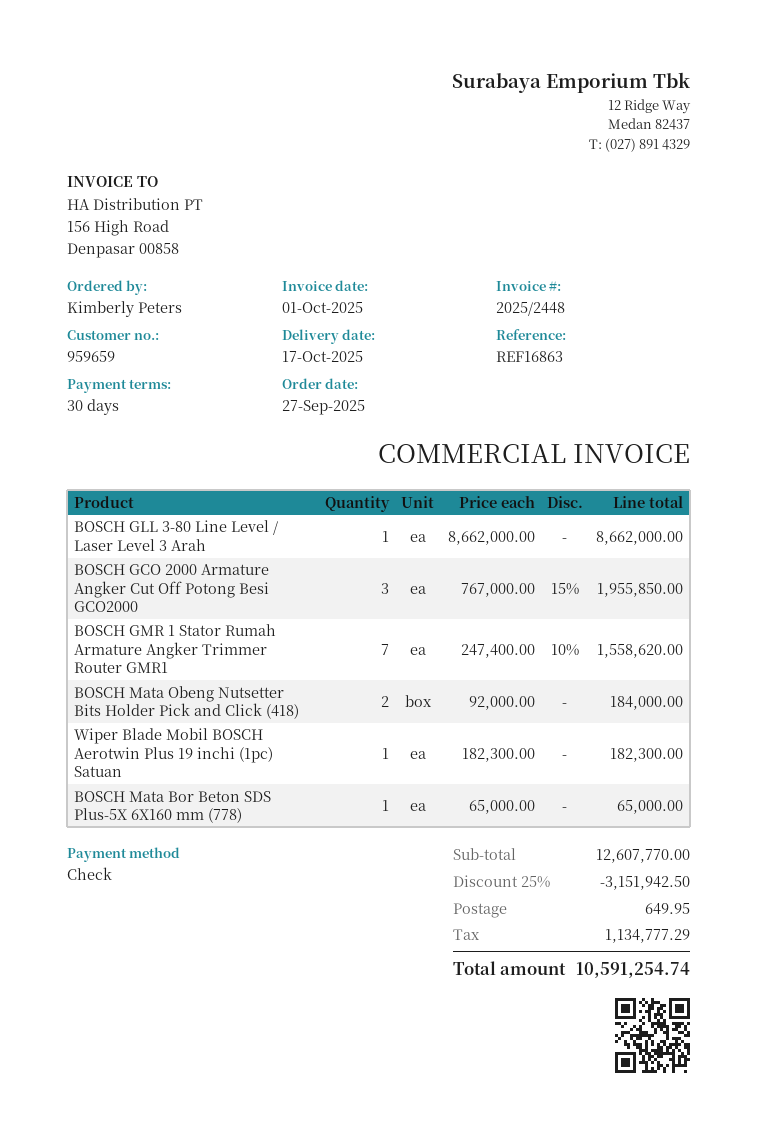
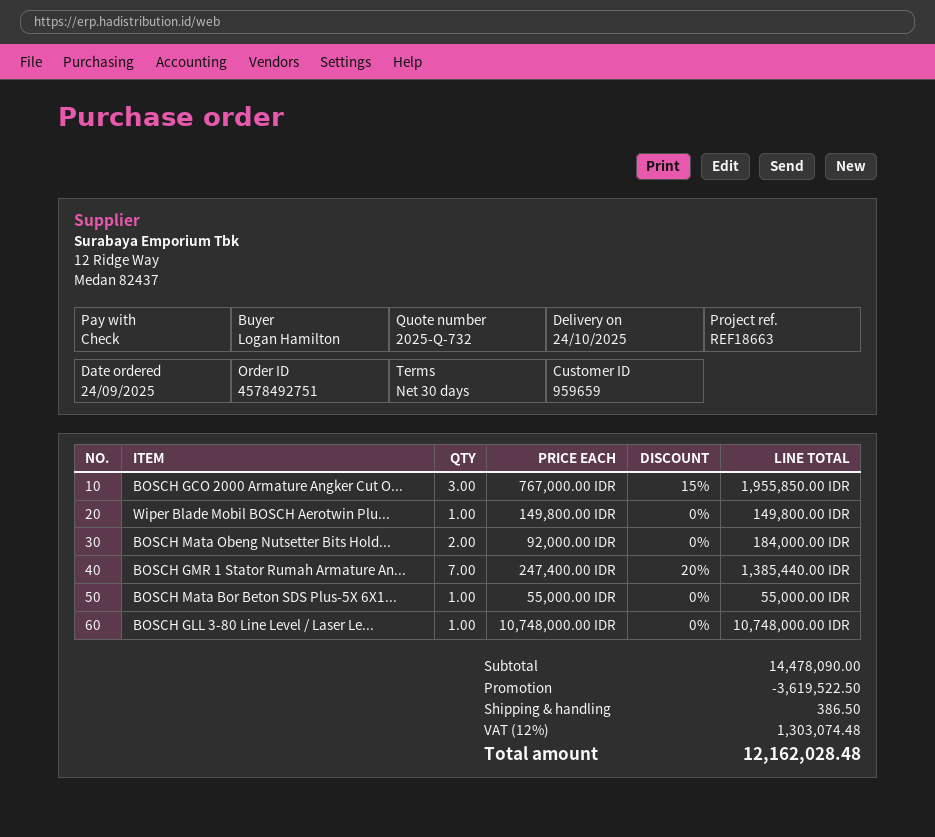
order date: 2025-09-27 -> 2025-09-24
delivery date: 2025-10-17 -> 2025-10-24
reference: REF16863 -> REF18663
ordered by: Kimberly Peters -> Logan Hamilton
BOSCH GLL 3-80 Line Level / Laser Level 3 Arah: 1 x 8662000.00 = 8662000.00 -> 1 x 10748000.00 = 10748000.00
BOSCH GMR 1 Stator Rumah Armature Angker Trimmer Router GMR1: 7 x 247400.00 - 10% = 1558620.00 -> 7 x 247400.00 - 20% = 1385440.00
Wiper Blade Mobil BOSCH Aerotwin Plus 19 inchi (1pc) Satuan: 1 x 182300.00 = 182300.00 -> 1 x 149800.00 = 149800.00
BOSCH Mata Bor Beton SDS Plus-5X 6X160 mm (778): 1 x 65000.00 = 65000.00 -> 1 x 55000.00 = 55000.00
subtotal: 12607770.00 -> 14478090.00
discount: 3151942.50 -> 3619522.50
shipping: 649.95 -> 386.50
tax: 1134777.29 -> 1303074.48
total: 10591254.74 -> 12162028.48

